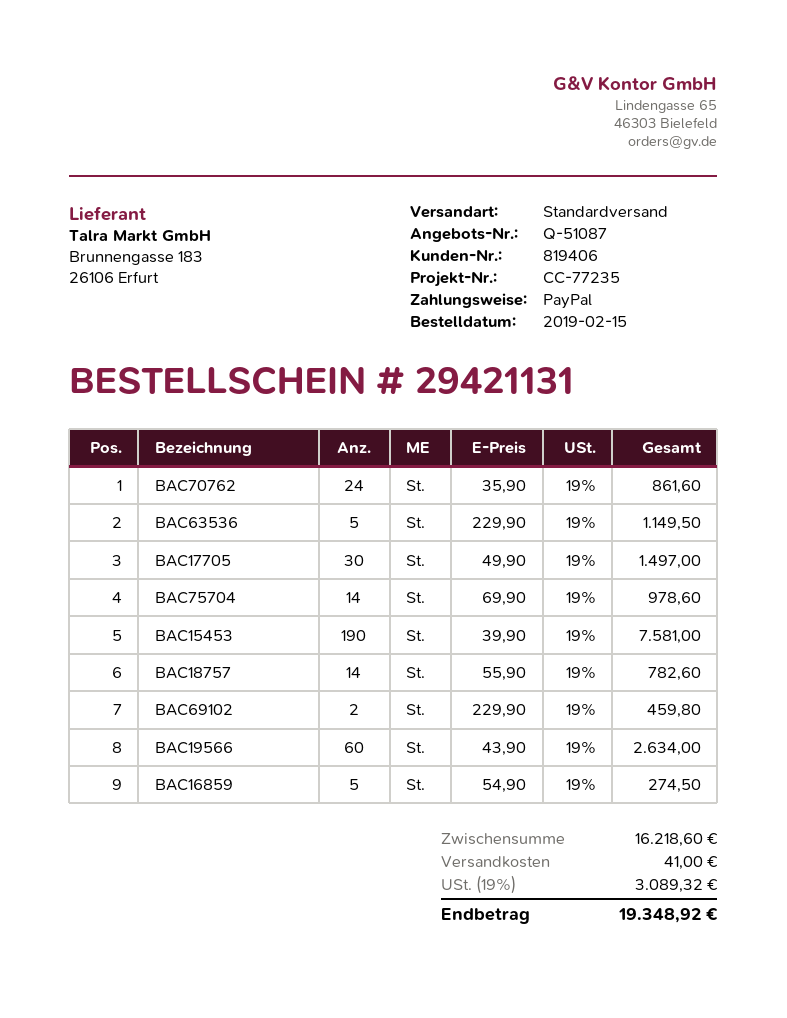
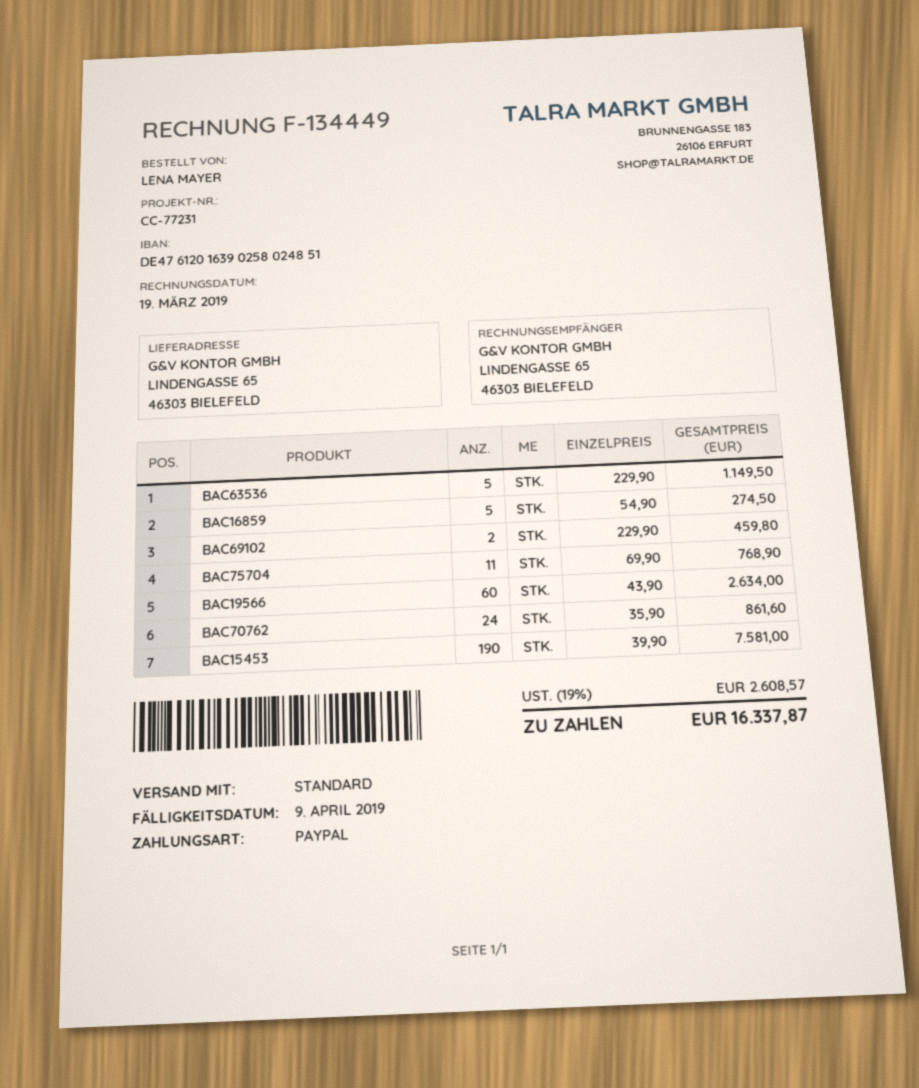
reference: CC-77235 -> CC-77231
BAC17705: 30 x 49.90 = 1497.00 -> none
BAC75704: 14 x 69.90 = 978.60 -> 11 x 69.90 = 768.90
BAC18757: 14 x 55.90 = 782.60 -> none
shipping: 41.00 -> none
tax: 19% = 3089.32 -> 19% = 2608.57
total: 19348.92 -> 16337.87

